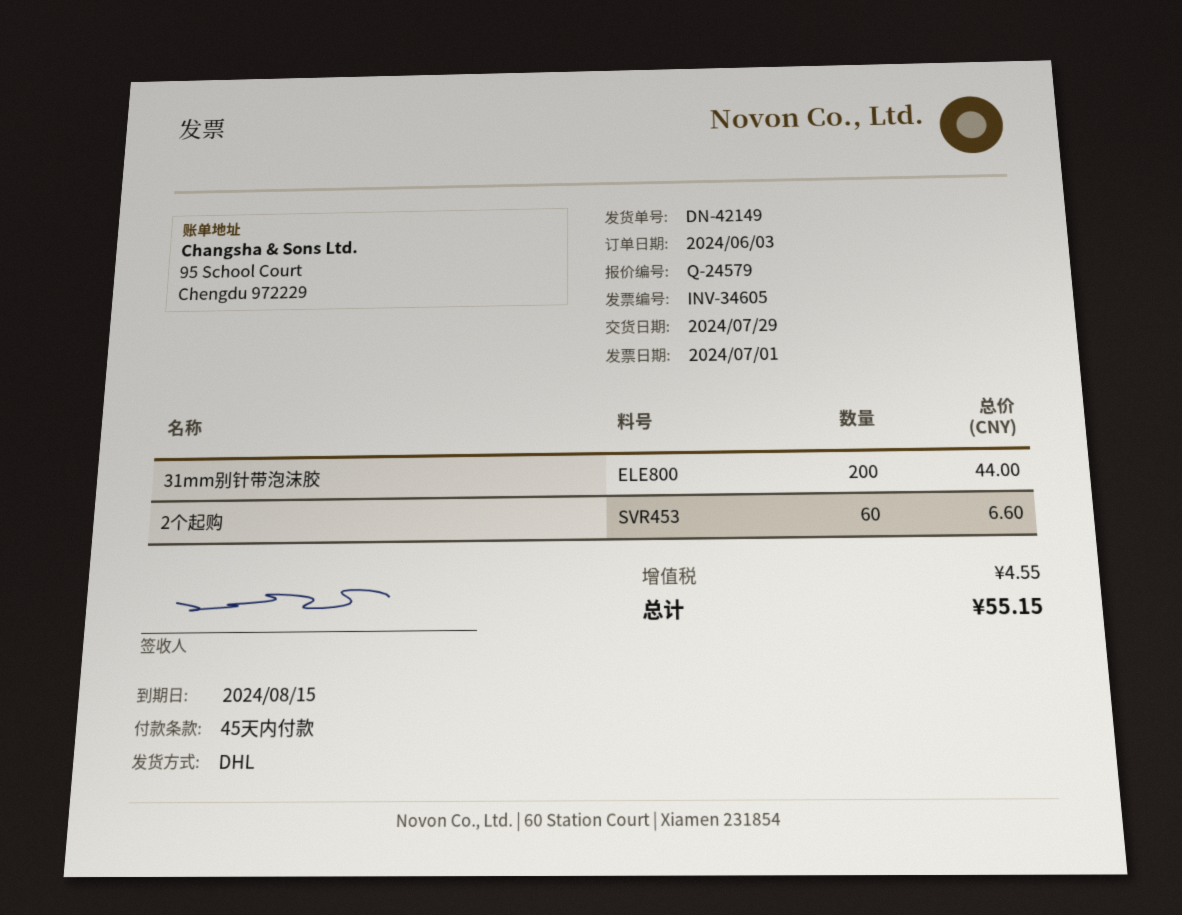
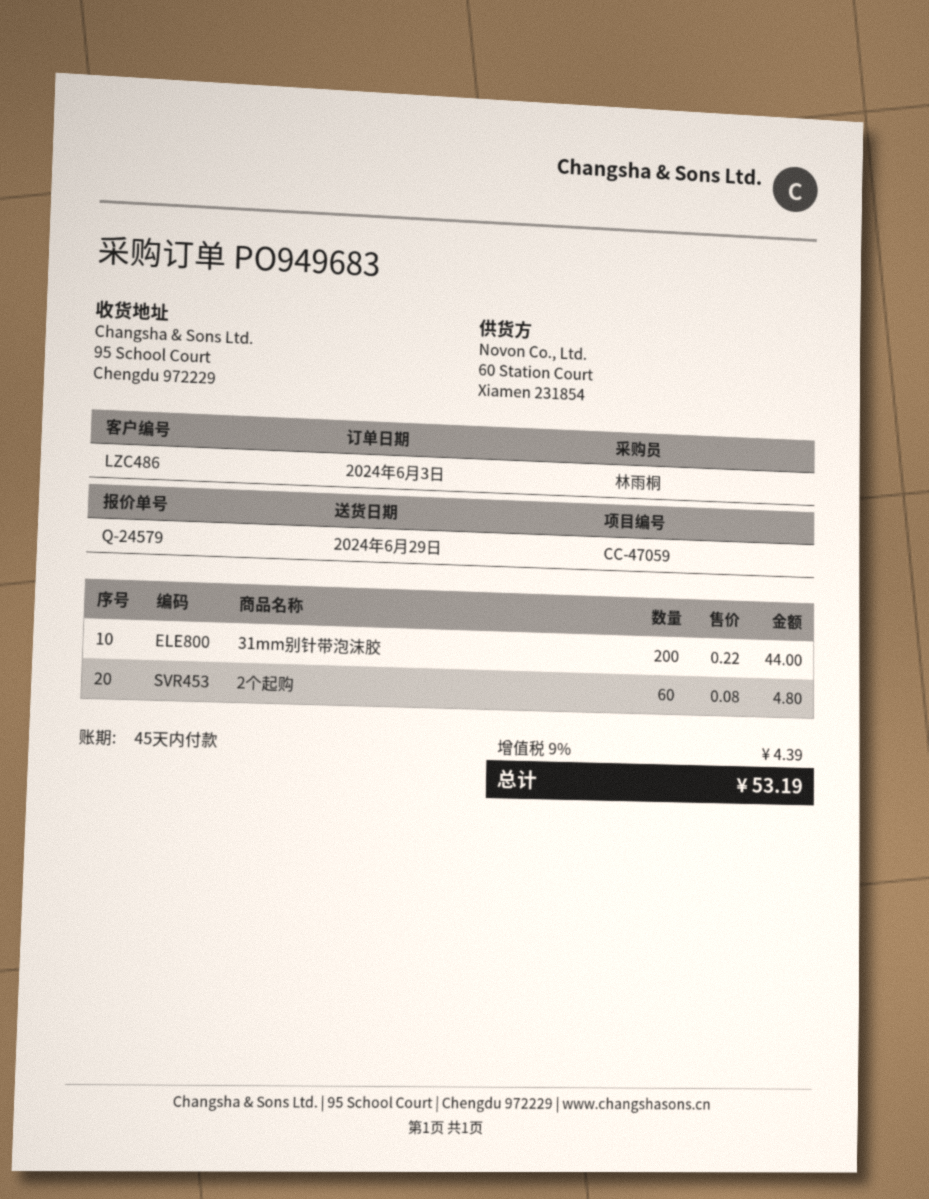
delivery date: 2024-07-29 -> 2024-06-29
2个起购: 60 for 6.60 -> 60 for 4.80
tax: 4.55 -> 4.39
total: 55.15 -> 53.19

